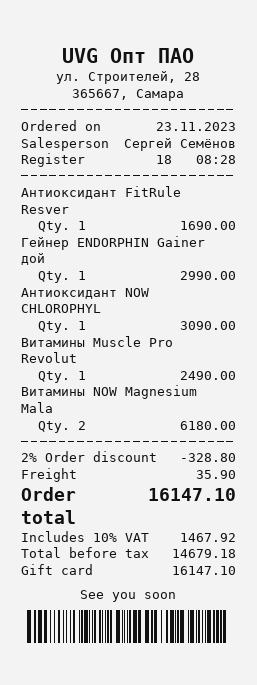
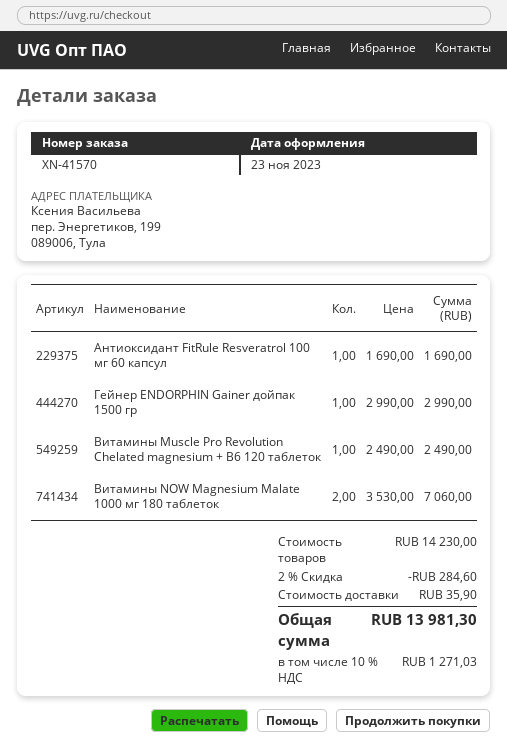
Антиоксидант NOW CHLOROPHYL: 1 for 3090.00 -> none
Витамины NOW Magnesium Mala: 2 for 6180.00 -> 2 for 7060.00
discount: 2% = 328.80 -> 2% = 284.60
tax: 10% = 1467.92 -> 10% = 1271.03
total: 16147.10 -> 13981.30

